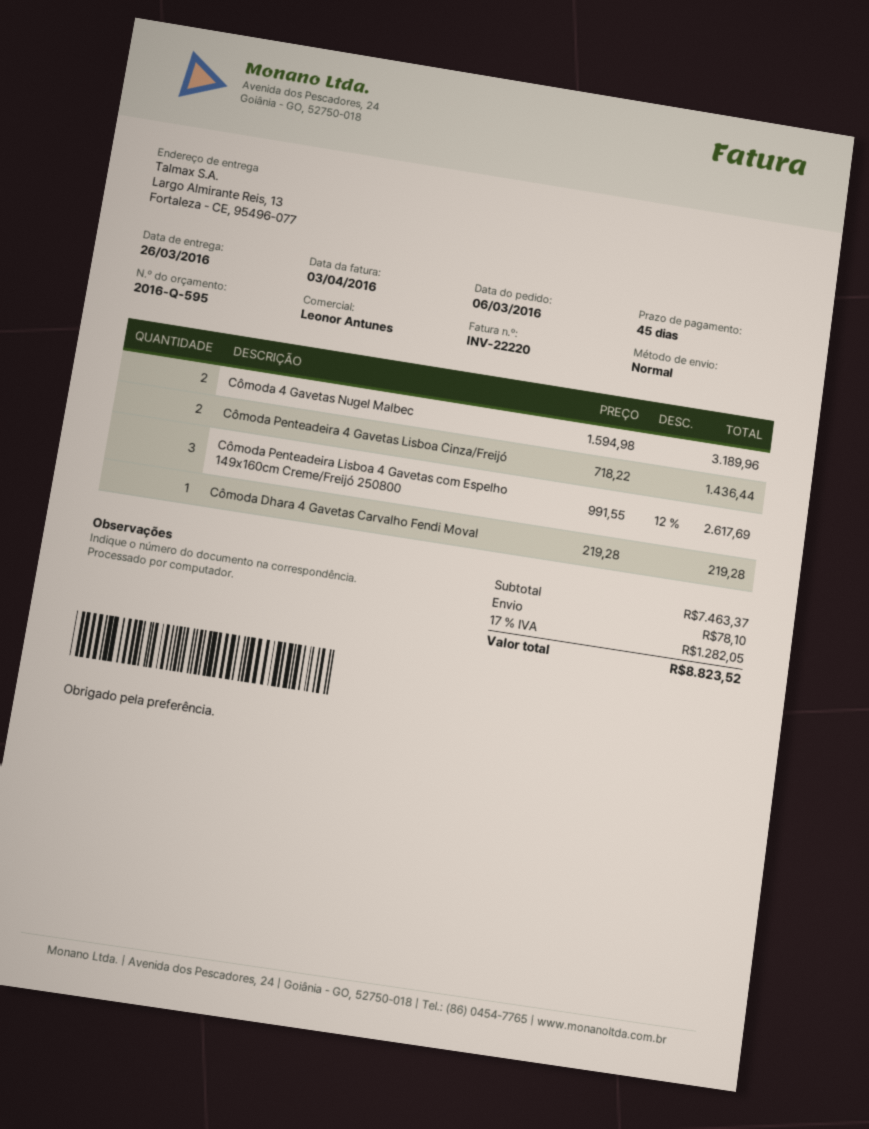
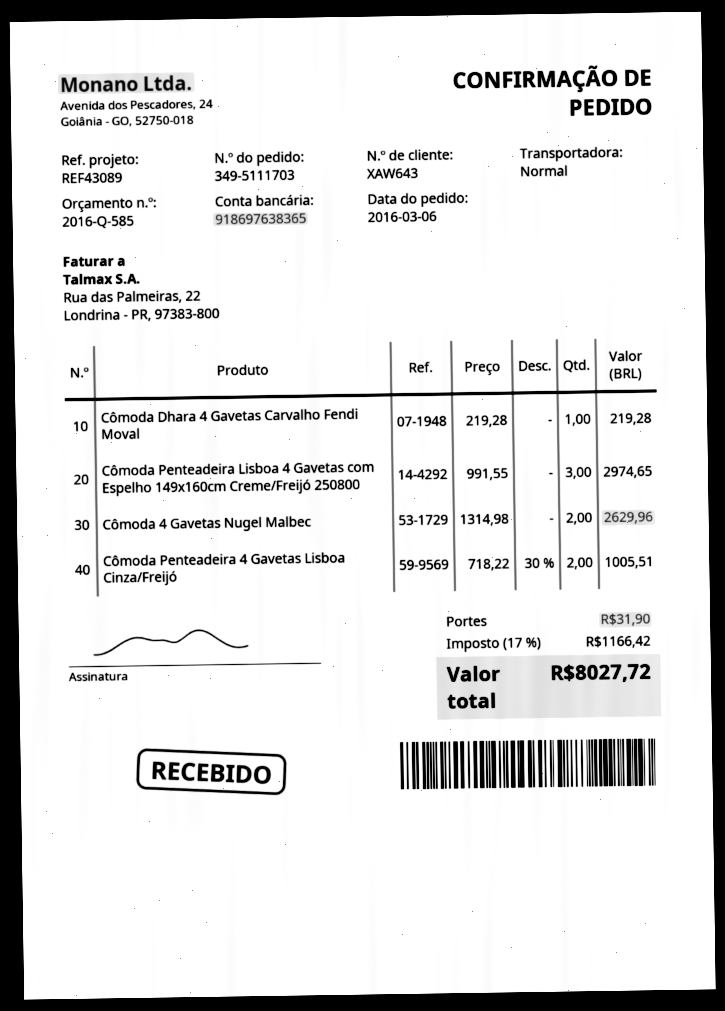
quote number: 2016-Q-595 -> 2016-Q-585
Cômoda 4 Gavetas Nugel Malbec: 2 x 1594.98 = 3189.96 -> 2 x 1314.98 = 2629.96
Cômoda Penteadeira 4 Gavetas Lisboa Cinza/Freijó: 2 x 718.22 = 1436.44 -> 2 x 718.22 - 30% = 1005.51
Cômoda Penteadeira Lisboa 4 Gavetas com Espelho 149x160cm Creme/Freijó 250800: 3 x 991.55 - 12% = 2617.69 -> 3 x 991.55 = 2974.65
shipping: 78.10 -> 31.90
tax: 17% = 1282.05 -> 17% = 1166.42
total: 8823.52 -> 8027.72

